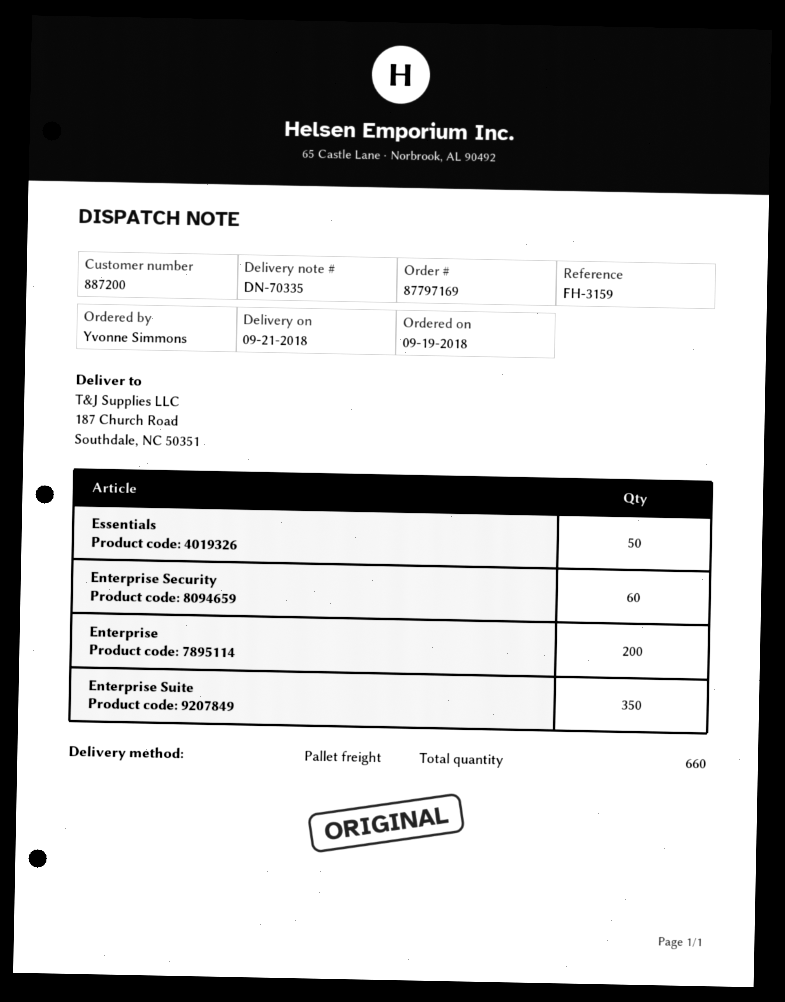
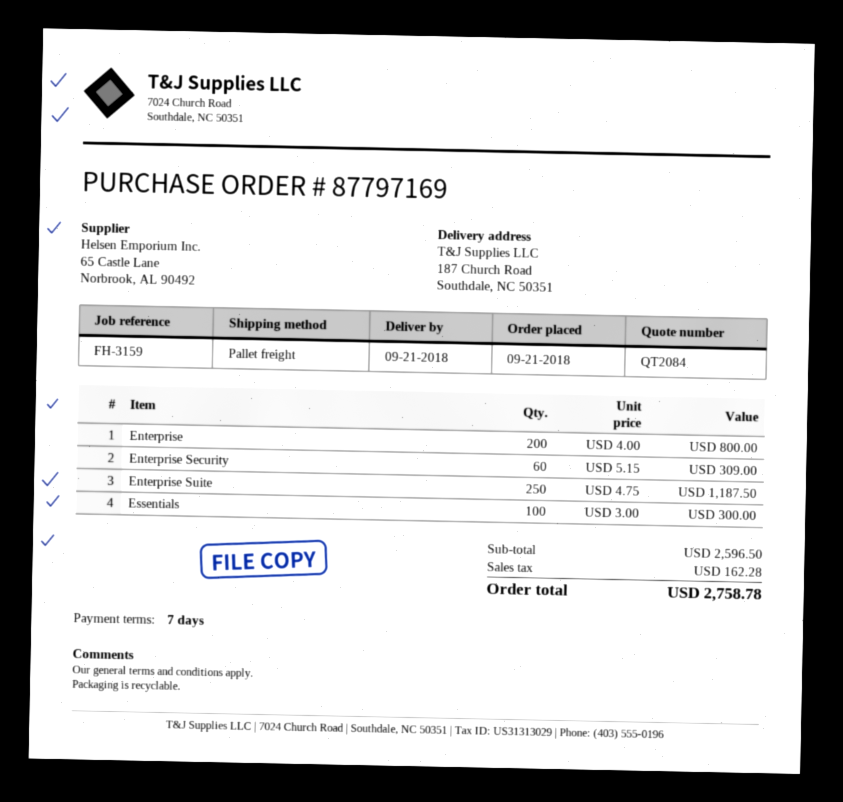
order date: 2018-09-19 -> 2018-09-21
Essentials: 50 -> 100
Enterprise Suite: 350 -> 250

